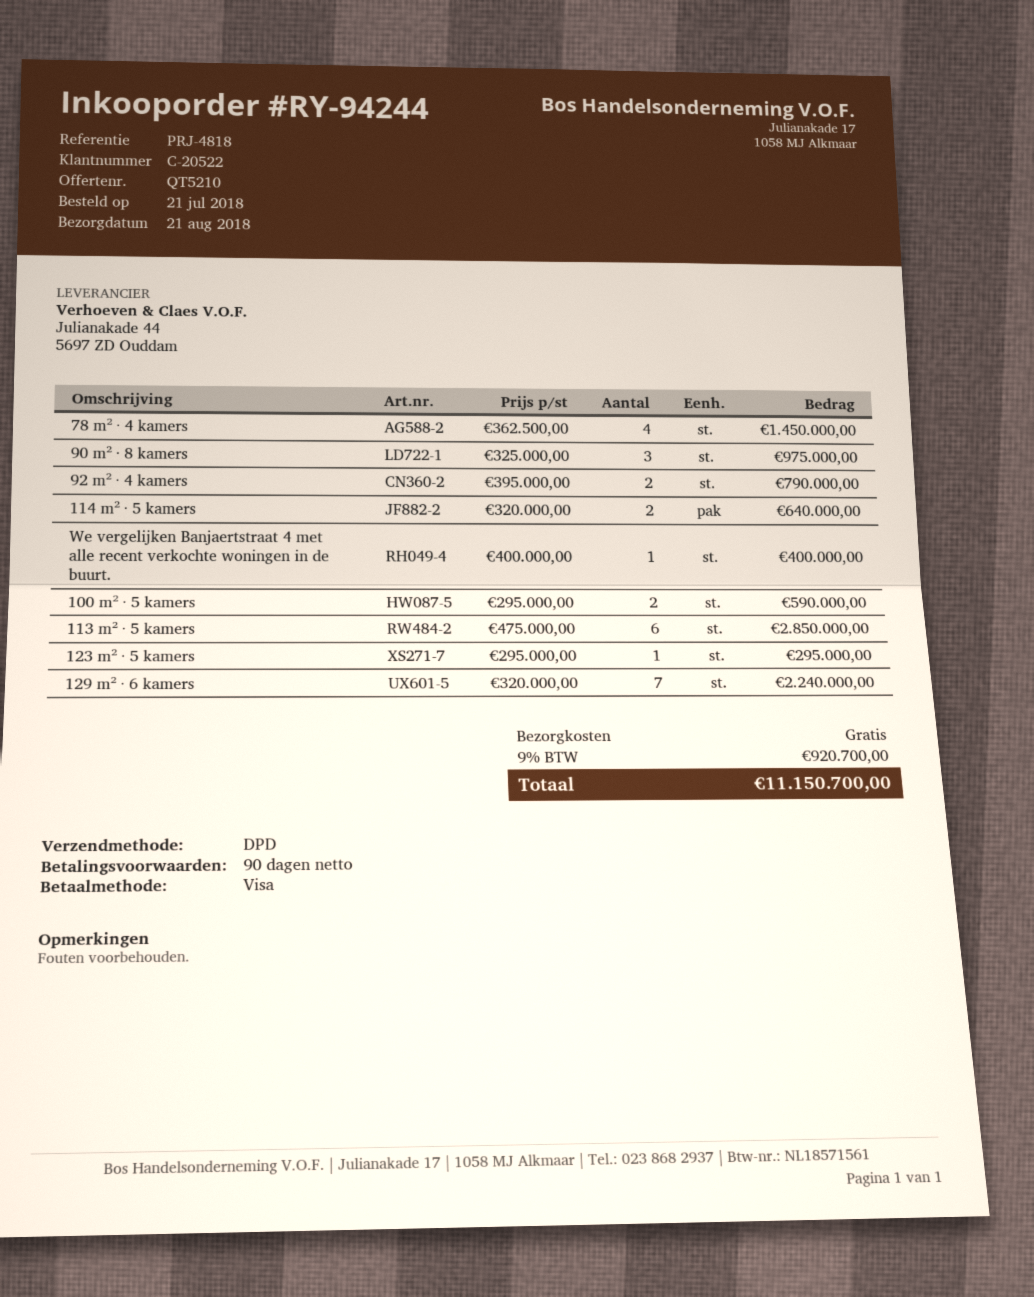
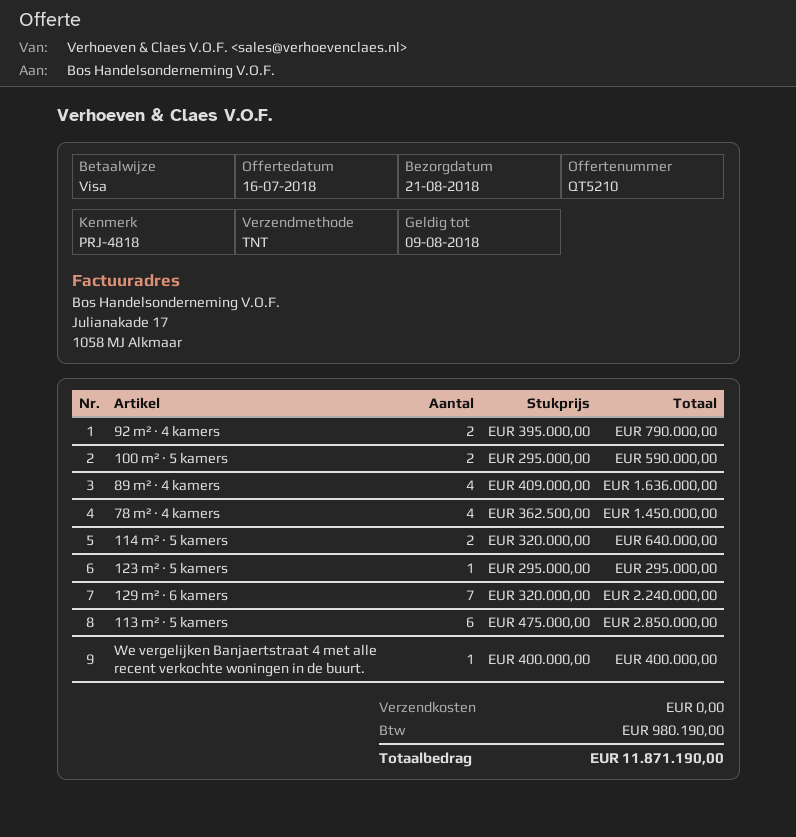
shipping method: DPD -> TNT
90 m² · 8 kamers: 3 x 325000.00 = 975000.00 -> none
89 m² · 4 kamers: none -> 4 x 409000.00 = 1636000.00
tax: 920700.00 -> 980190.00
total: 11150700.00 -> 11871190.00

